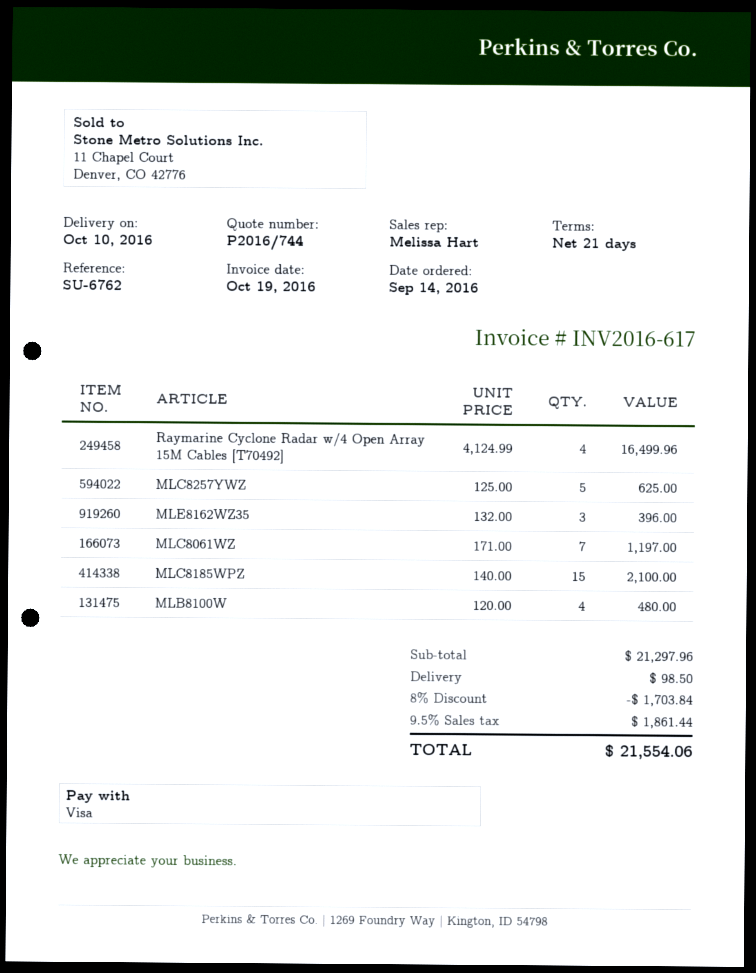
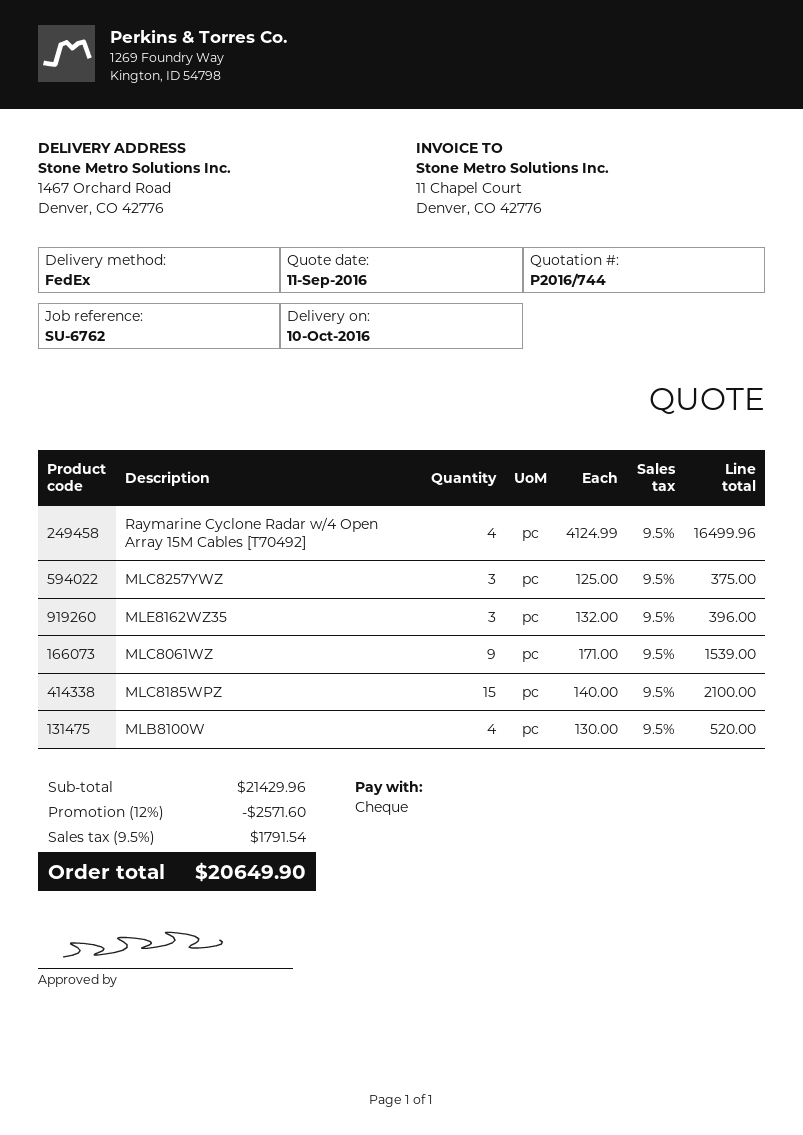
payment method: Visa -> cheque
MLC8257YWZ: 5 x 125.00 = 625.00 -> 3 x 125.00 = 375.00
MLC8061WZ: 7 x 171.00 = 1197.00 -> 9 x 171.00 = 1539.00
MLB8100W: 4 x 120.00 = 480.00 -> 4 x 130.00 = 520.00
subtotal: 21297.96 -> 21429.96
discount: 8% = 1703.84 -> 12% = 2571.60
shipping: 98.50 -> none
tax: 9.5% = 1861.44 -> 9.5% = 1791.54
total: 21554.06 -> 20649.90

